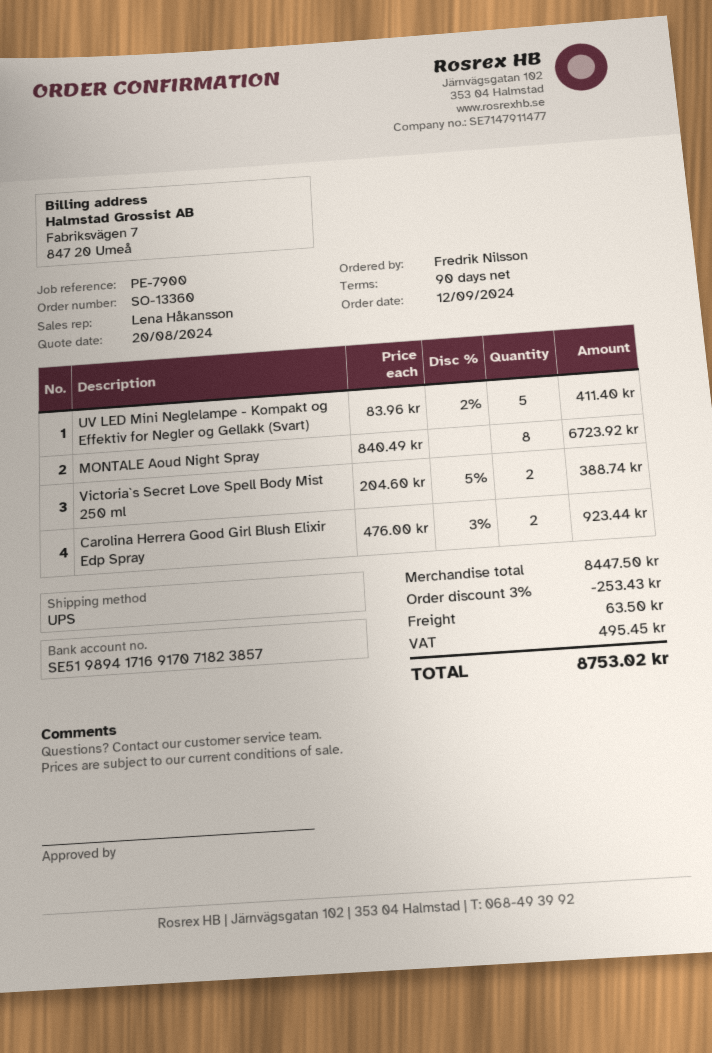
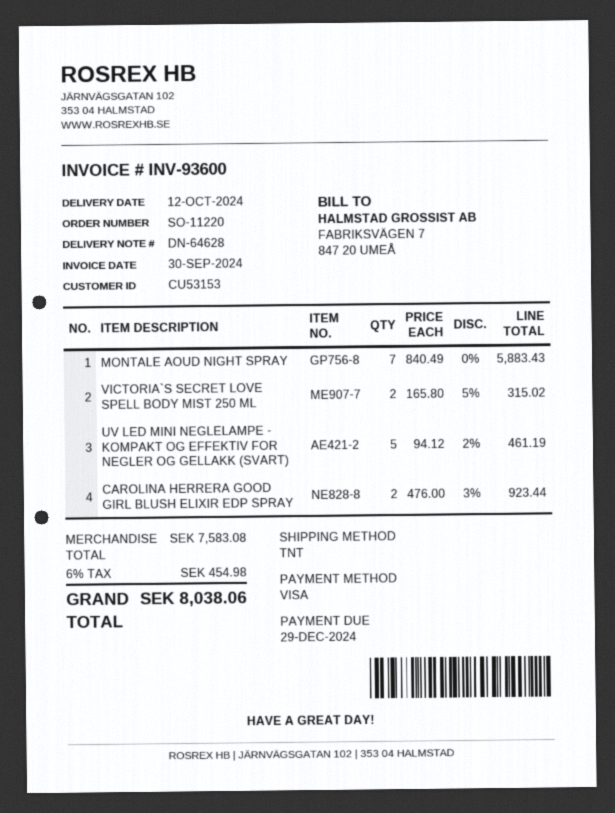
order number: SO-13360 -> SO-11220
shipping method: UPS -> TNT
UV LED Mini Neglelampe - Kompakt og Effektiv for Negler og Gellakk (Svart): 5 x 83.96 - 2% = 411.40 -> 5 x 94.12 - 2% = 461.19
MONTALE Aoud Night Spray: 8 x 840.49 = 6723.92 -> 7 x 840.49 = 5883.43
Victoria`s Secret Love Spell Body Mist 250 ml: 2 x 204.60 - 5% = 388.74 -> 2 x 165.80 - 5% = 315.02
subtotal: 8447.50 -> 7583.08
discount: 3% = 253.43 -> none
shipping: 63.50 -> none
tax: 495.45 -> 454.98
total: 8753.02 -> 8038.06

